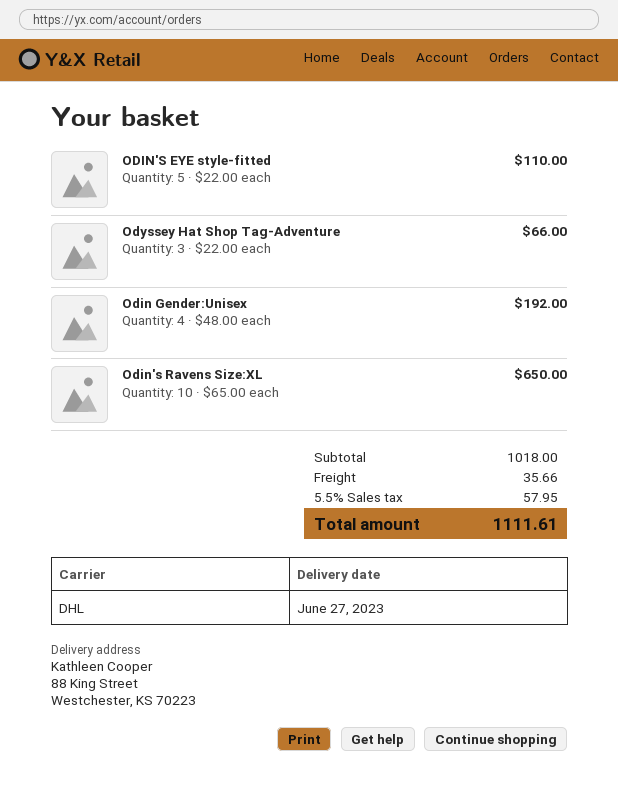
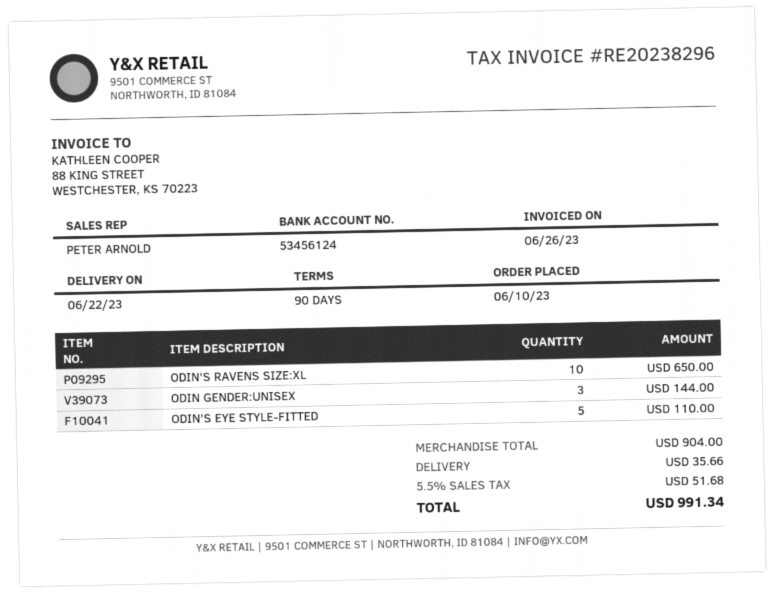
delivery date: 2023-06-27 -> 2023-06-22
Odyssey Hat Shop Tag-Adventure: 3 for 66.00 -> none
Odin Gender:Unisex: 4 for 192.00 -> 3 for 144.00
subtotal: 1018.00 -> 904.00
tax: 5.5% = 57.95 -> 5.5% = 51.68
total: 1111.61 -> 991.34

